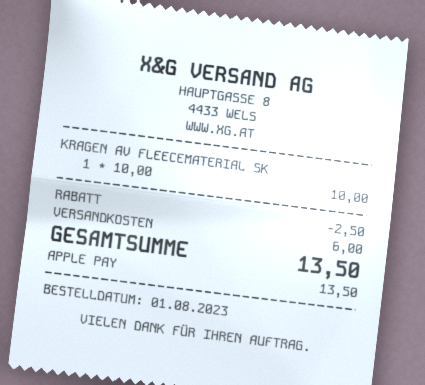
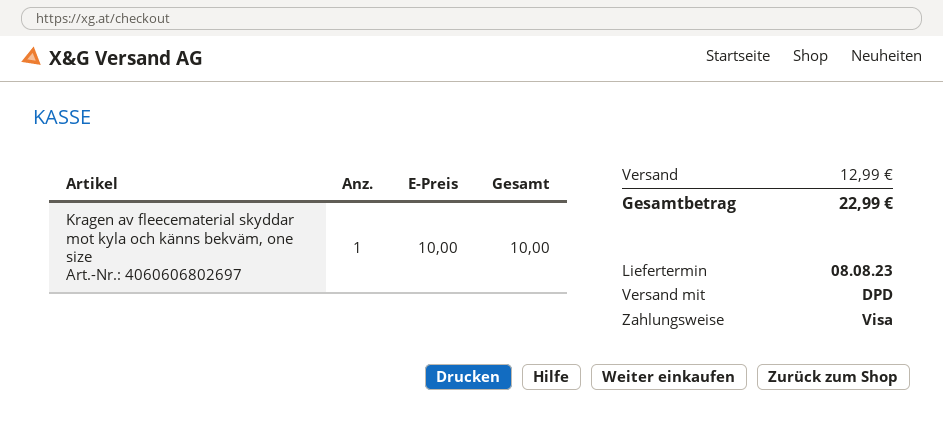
payment method: Apple Pay -> Visa
discount: 2.50 -> none
shipping: 6.00 -> 12.99
total: 13.50 -> 22.99

